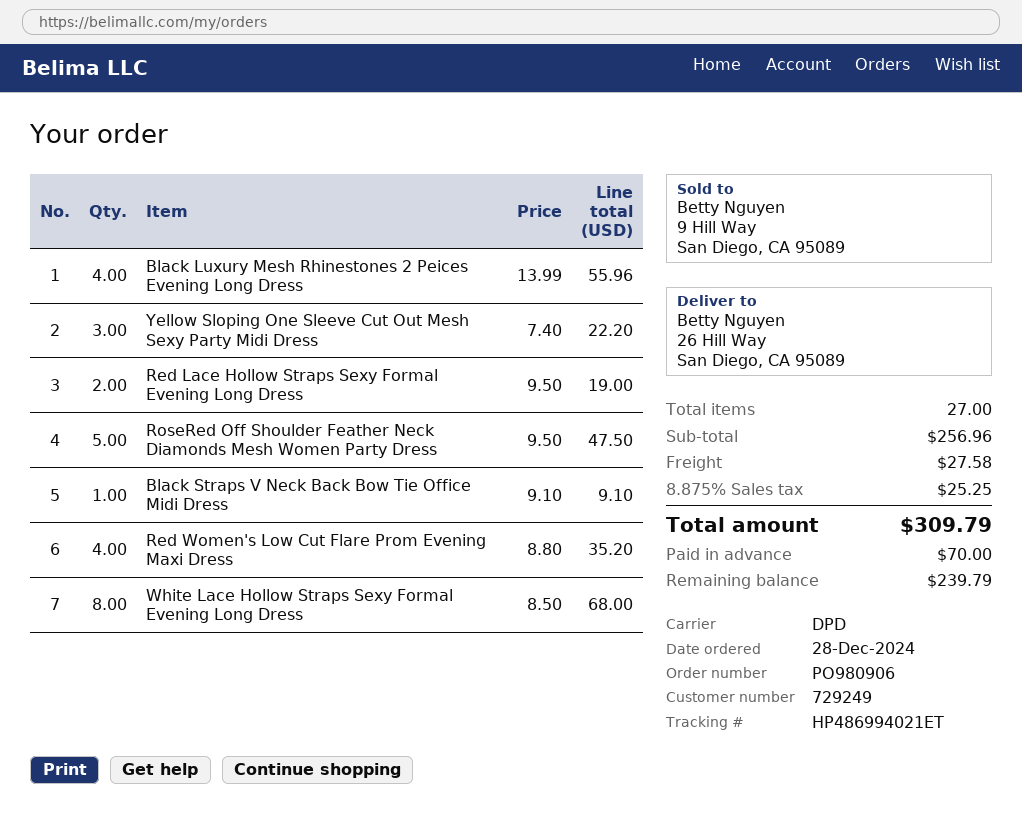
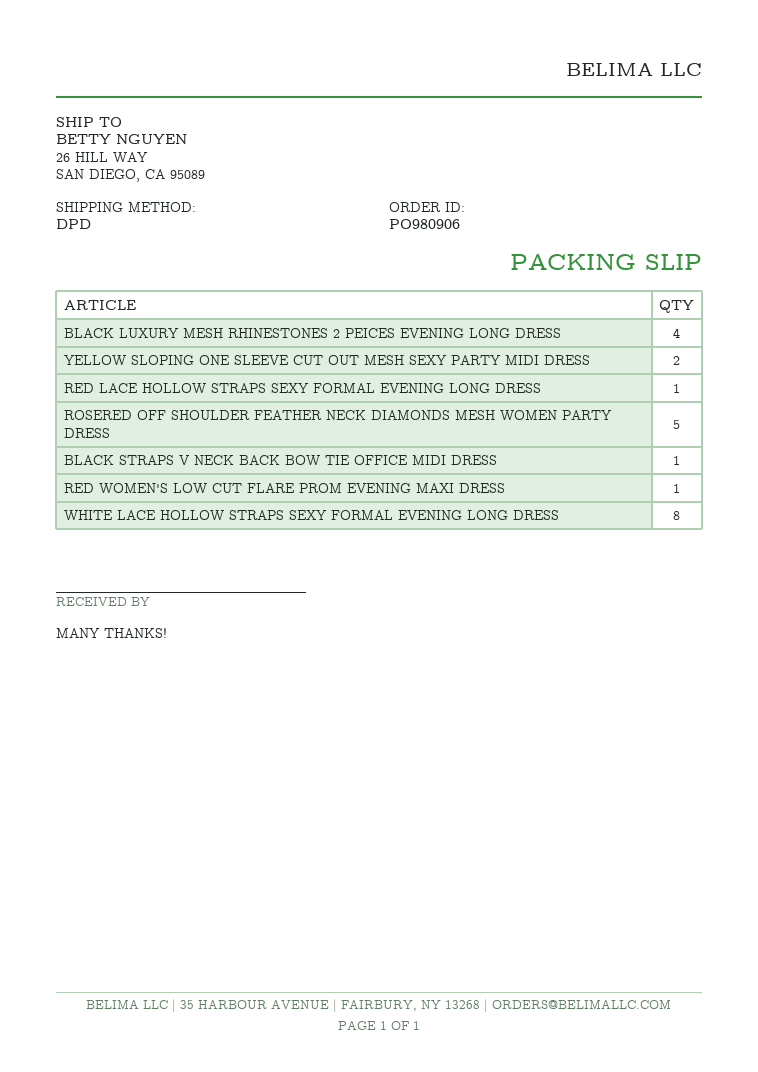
Yellow Sloping One Sleeve Cut Out Mesh Sexy Party Midi Dress: 3 -> 2
Red Lace Hollow Straps Sexy Formal Evening Long Dress: 2 -> 1
Red Women's Low Cut Flare Prom Evening Maxi Dress: 4 -> 1

